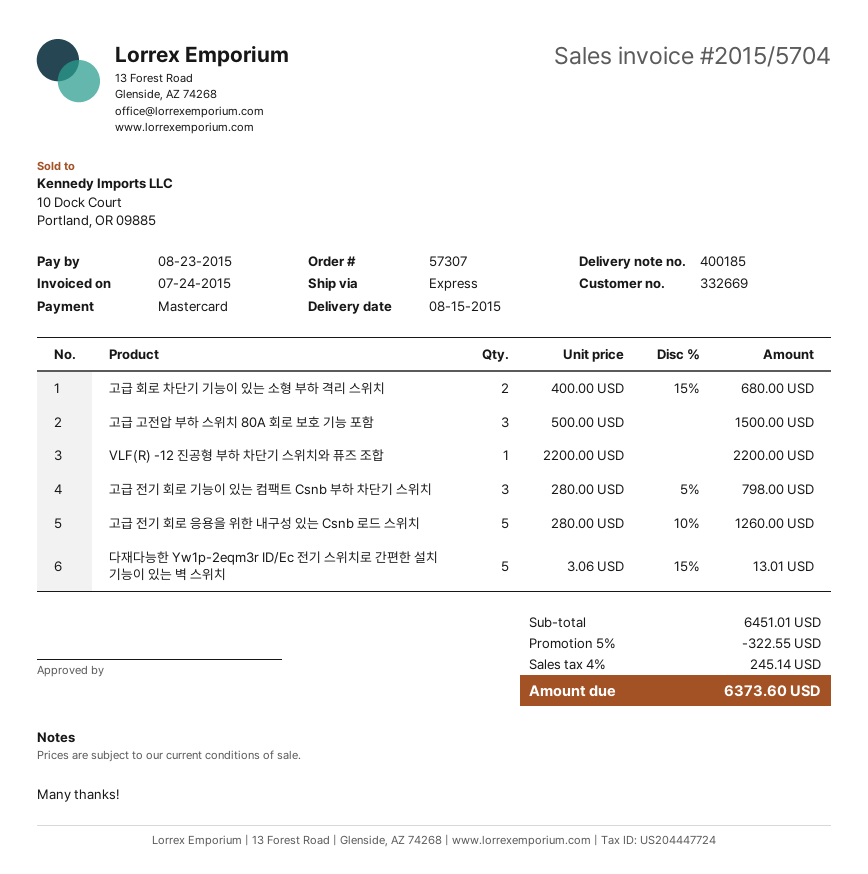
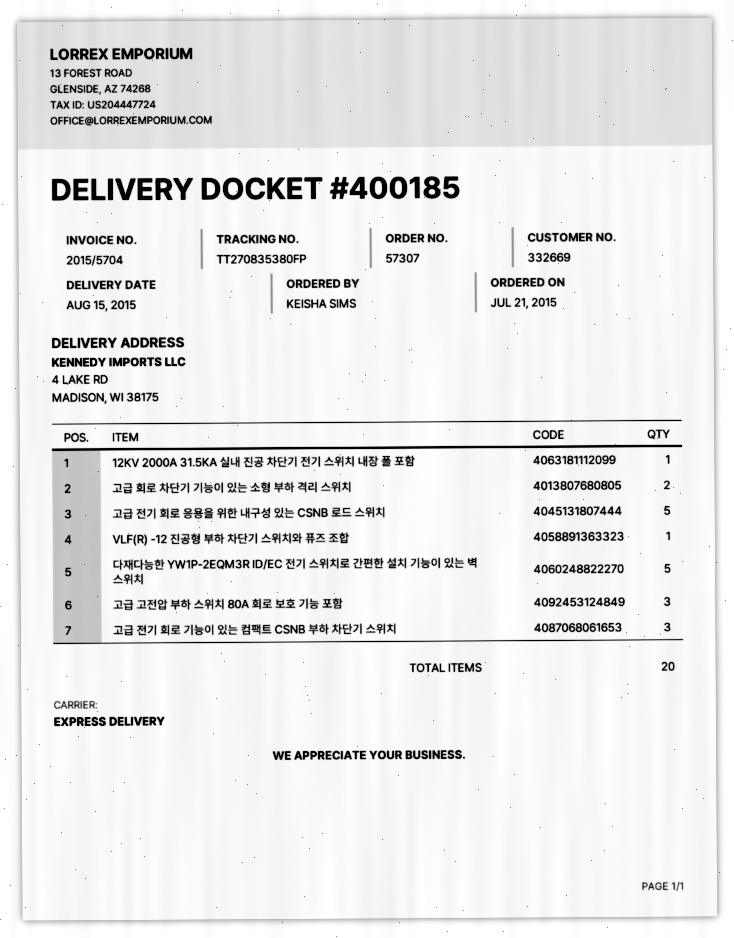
12KV 2000A 31.5KA 실내 진공 차단기 전기 스위치 내장 폴 포함: none -> 1

